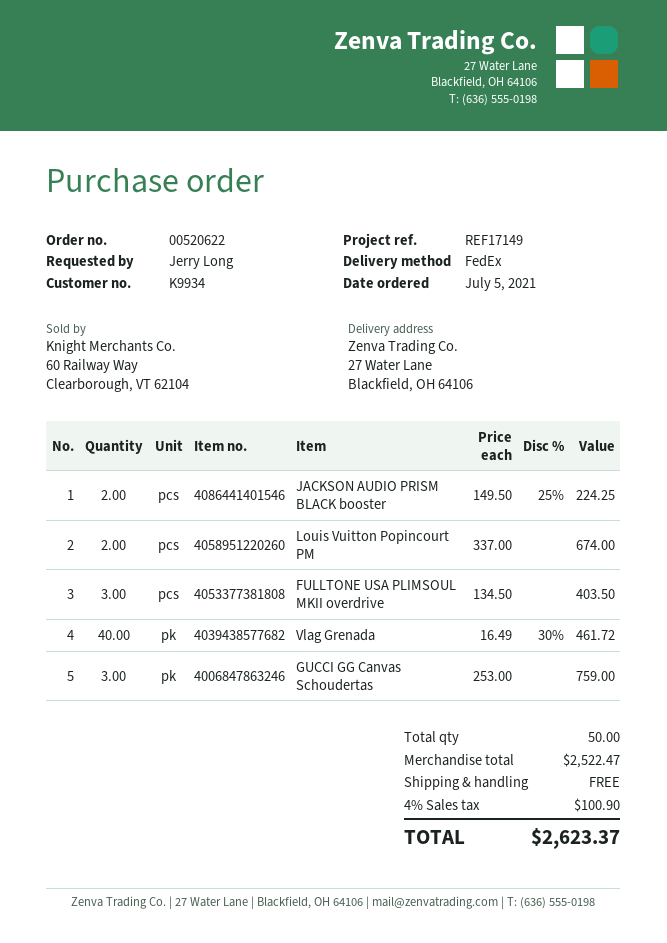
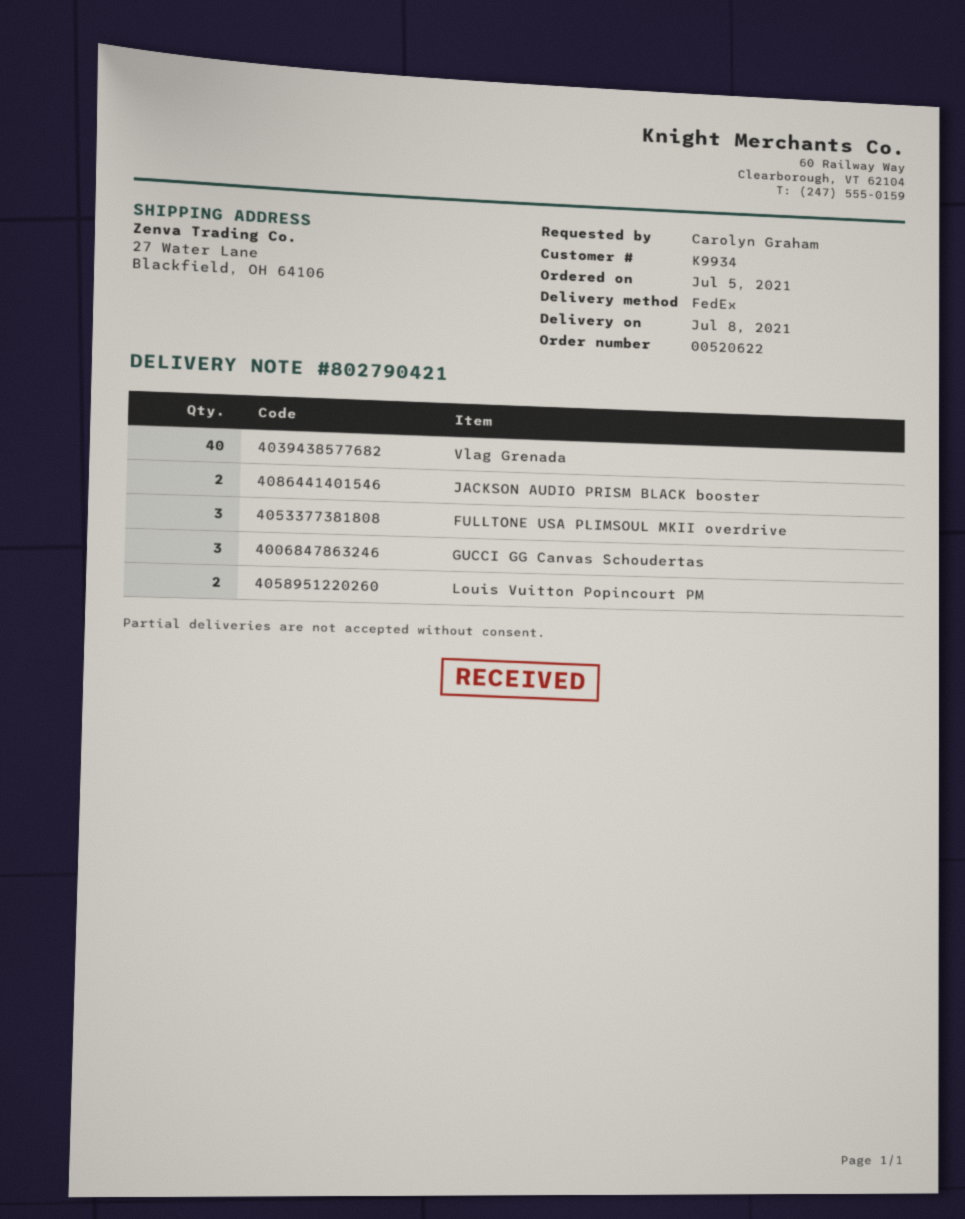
ordered by: Jerry Long -> Carolyn Graham

